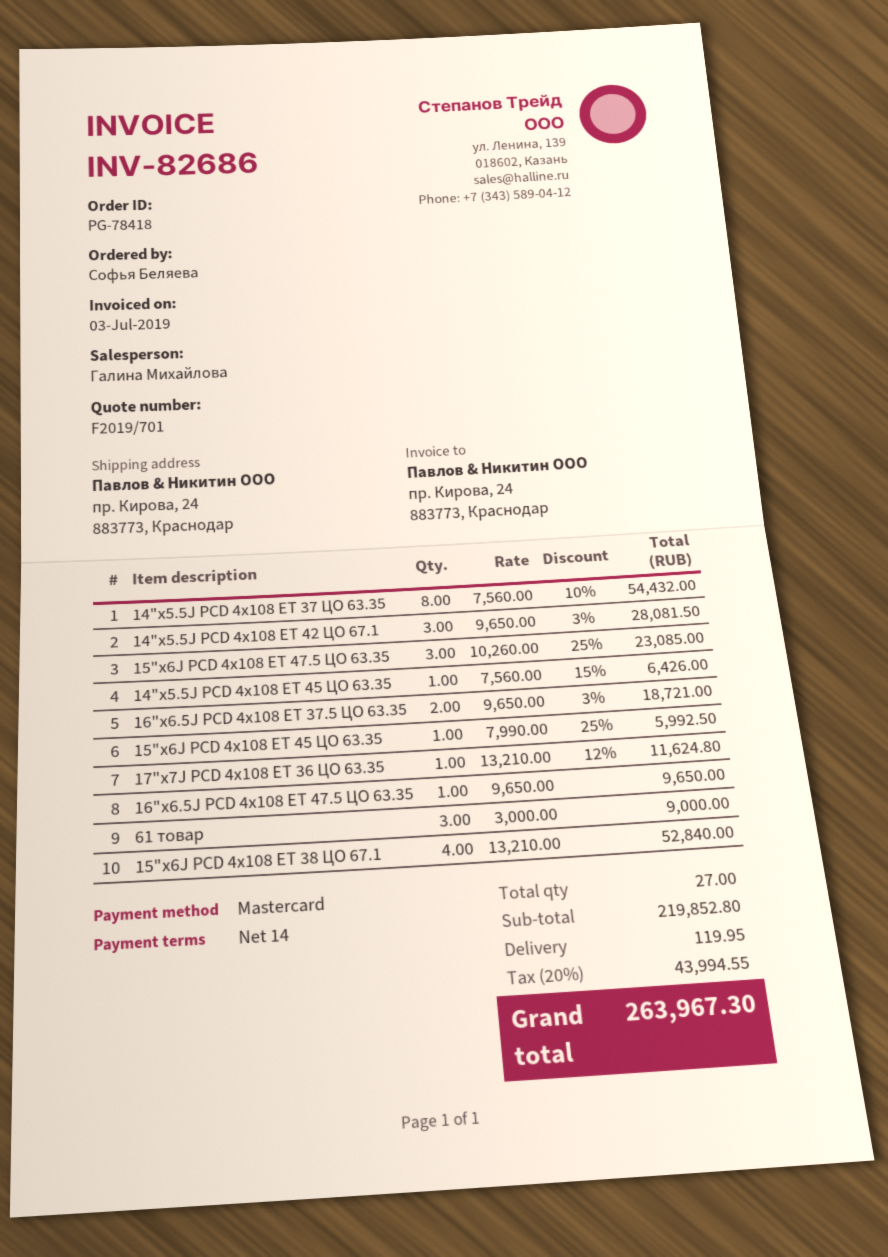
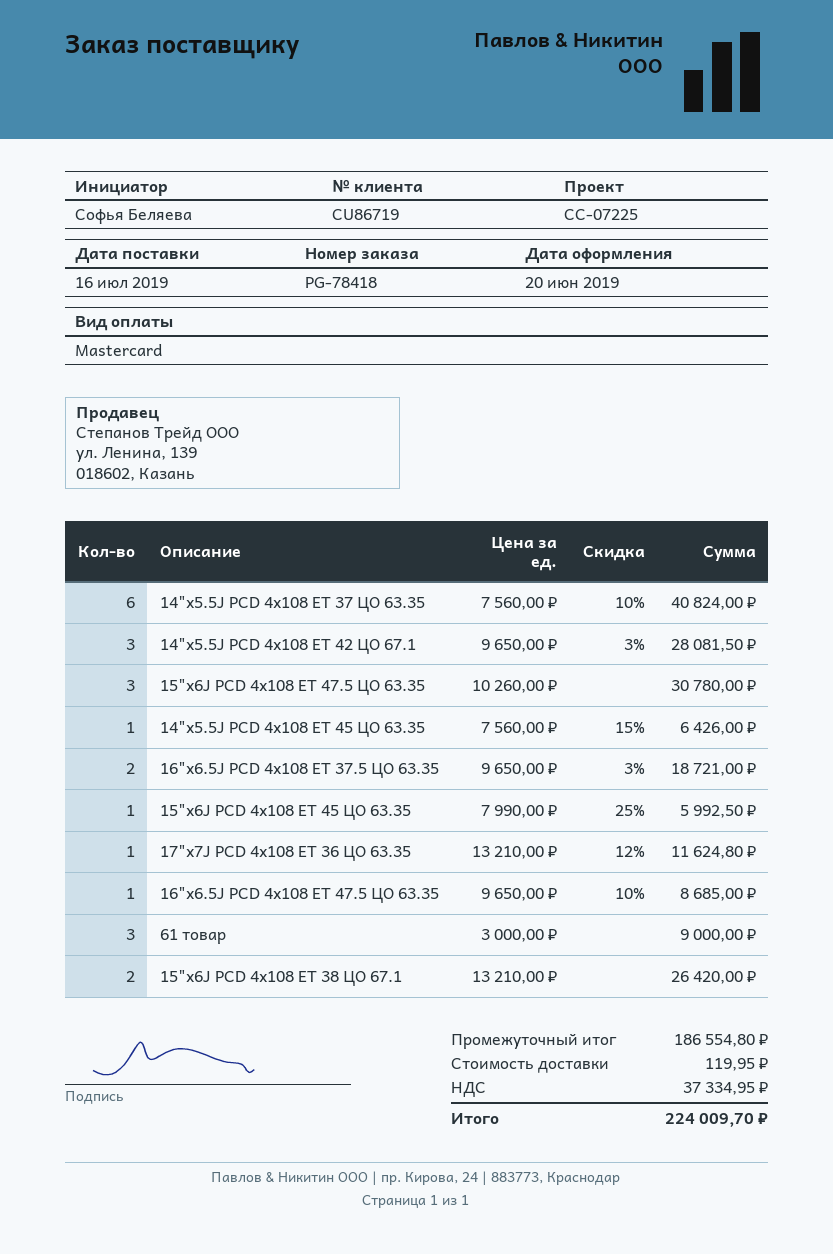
14"x5.5J PCD 4x108 ЕТ 37 ЦО 63.35: 8 x 7560.00 - 10% = 54432.00 -> 6 x 7560.00 - 10% = 40824.00
15"x6J PCD 4x108 ЕТ 47.5 ЦО 63.35: 3 x 10260.00 - 25% = 23085.00 -> 3 x 10260.00 = 30780.00
16"x6.5J PCD 4x108 ЕТ 47.5 ЦО 63.35: 1 x 9650.00 = 9650.00 -> 1 x 9650.00 - 10% = 8685.00
15"x6J PCD 4x108 ЕТ 38 ЦО 67.1: 4 x 13210.00 = 52840.00 -> 2 x 13210.00 = 26420.00
subtotal: 219852.80 -> 186554.80
tax: 43994.55 -> 37334.95
total: 263967.30 -> 224009.70

